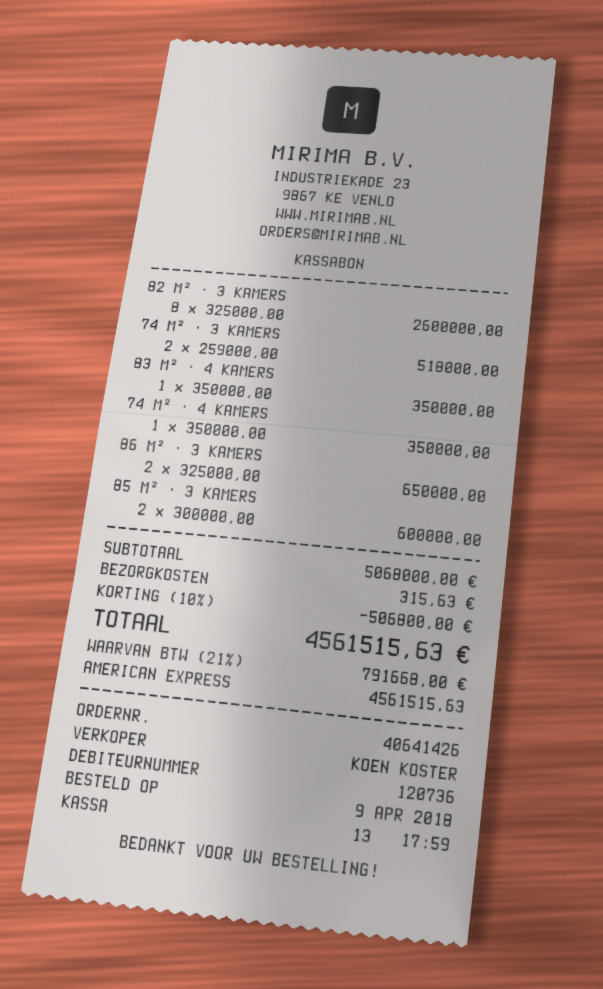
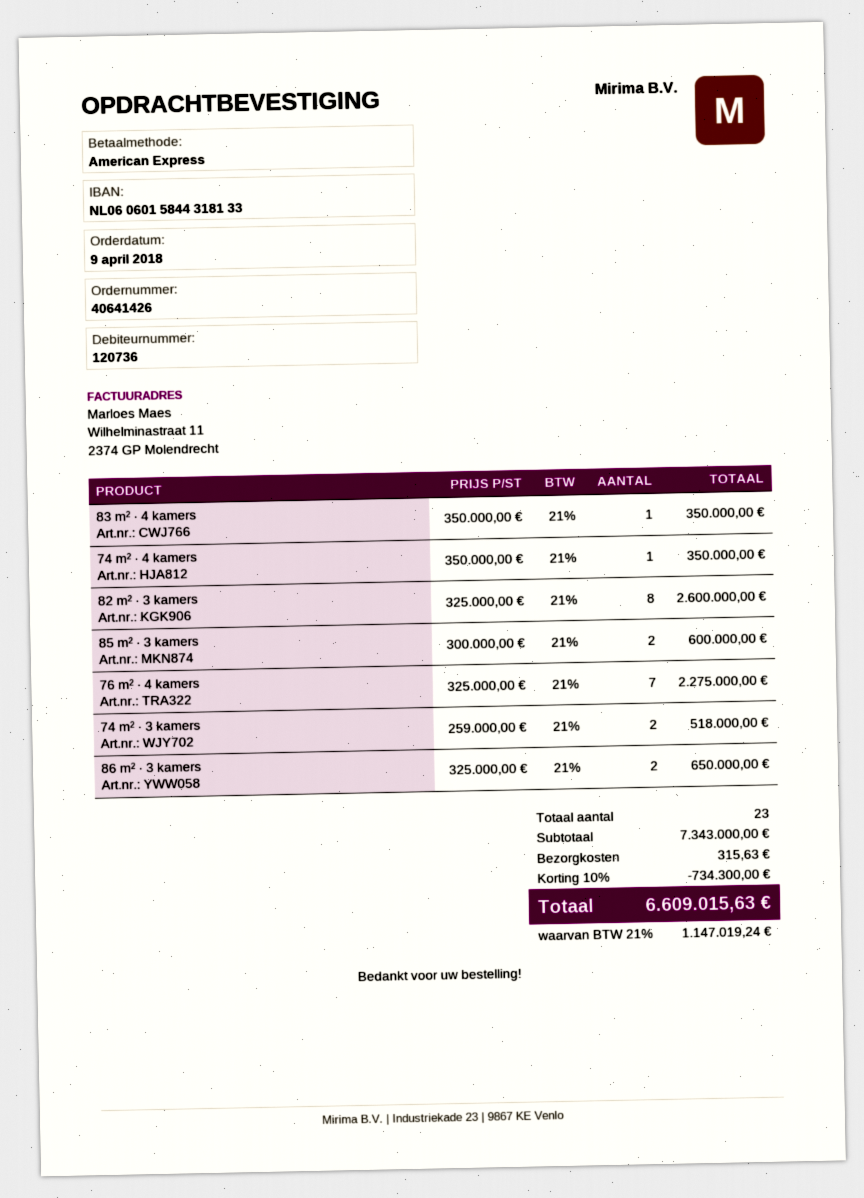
76 m² · 4 kamers: none -> 7 x 325000.00 = 2275000.00
subtotal: 5068000.00 -> 7343000.00
discount: 10% = 506800.00 -> 10% = 734300.00
tax: 21% = 791668.00 -> 21% = 1147019.24
total: 4561515.63 -> 6609015.63

